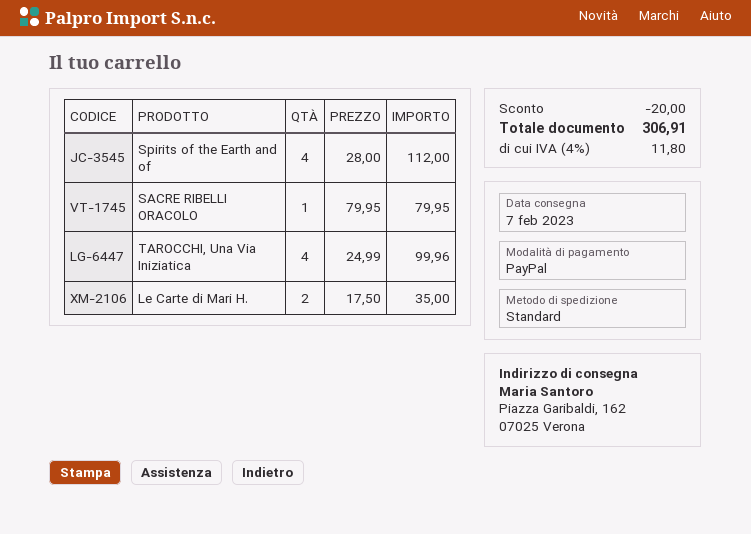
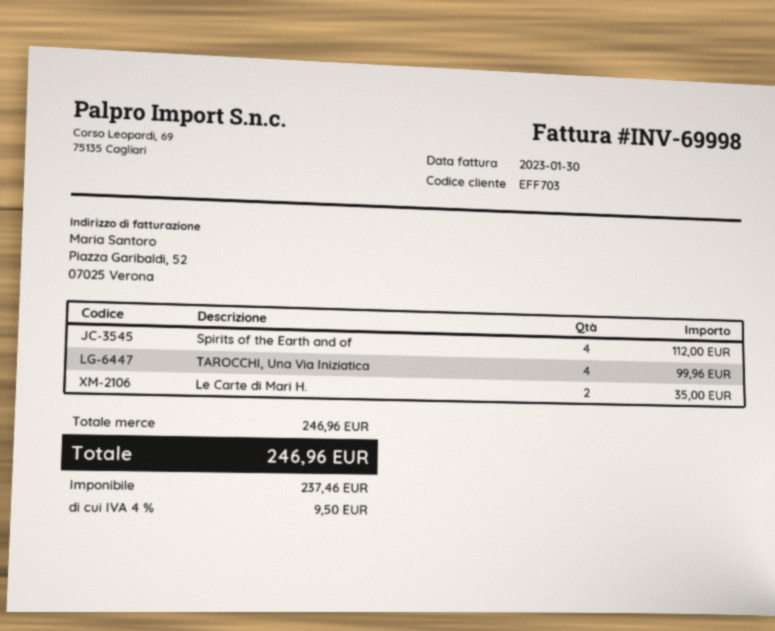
SACRE RIBELLI ORACOLO: 1 for 79.95 -> none
discount: 20.00 -> none
tax: 4% = 11.80 -> 4% = 9.50
total: 306.91 -> 246.96

